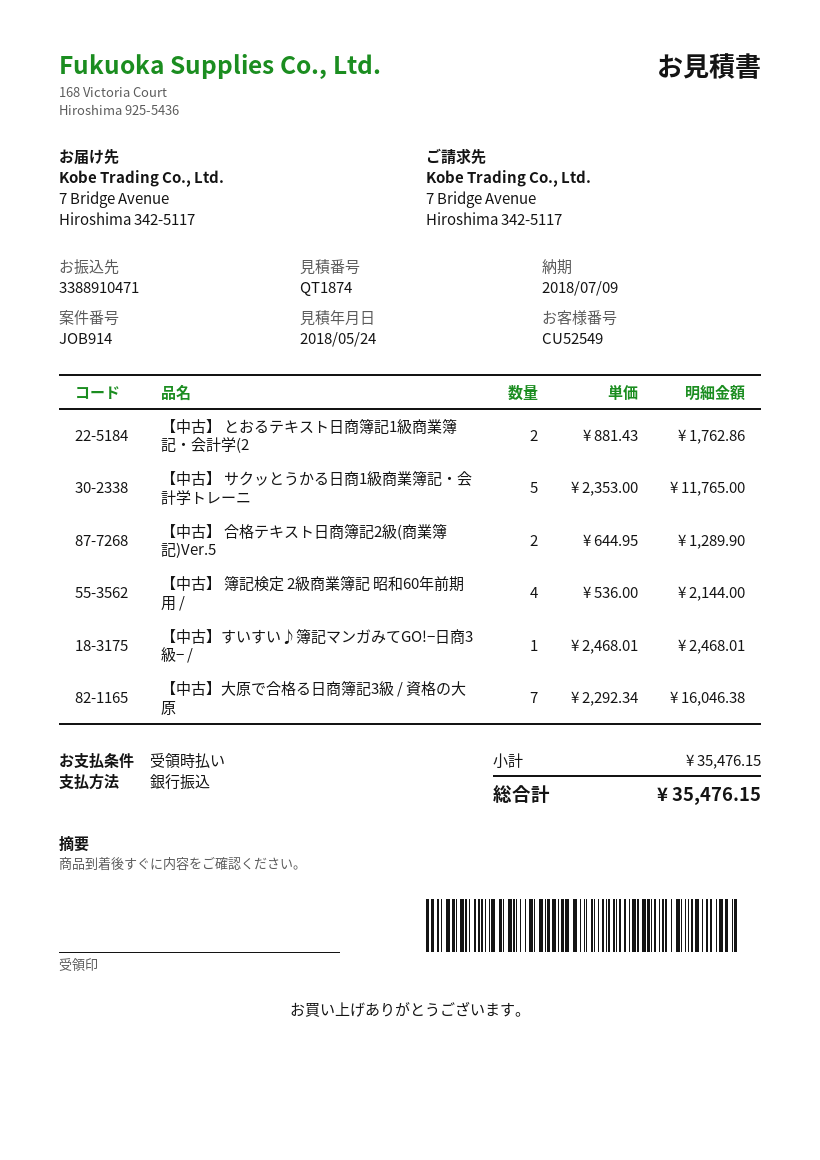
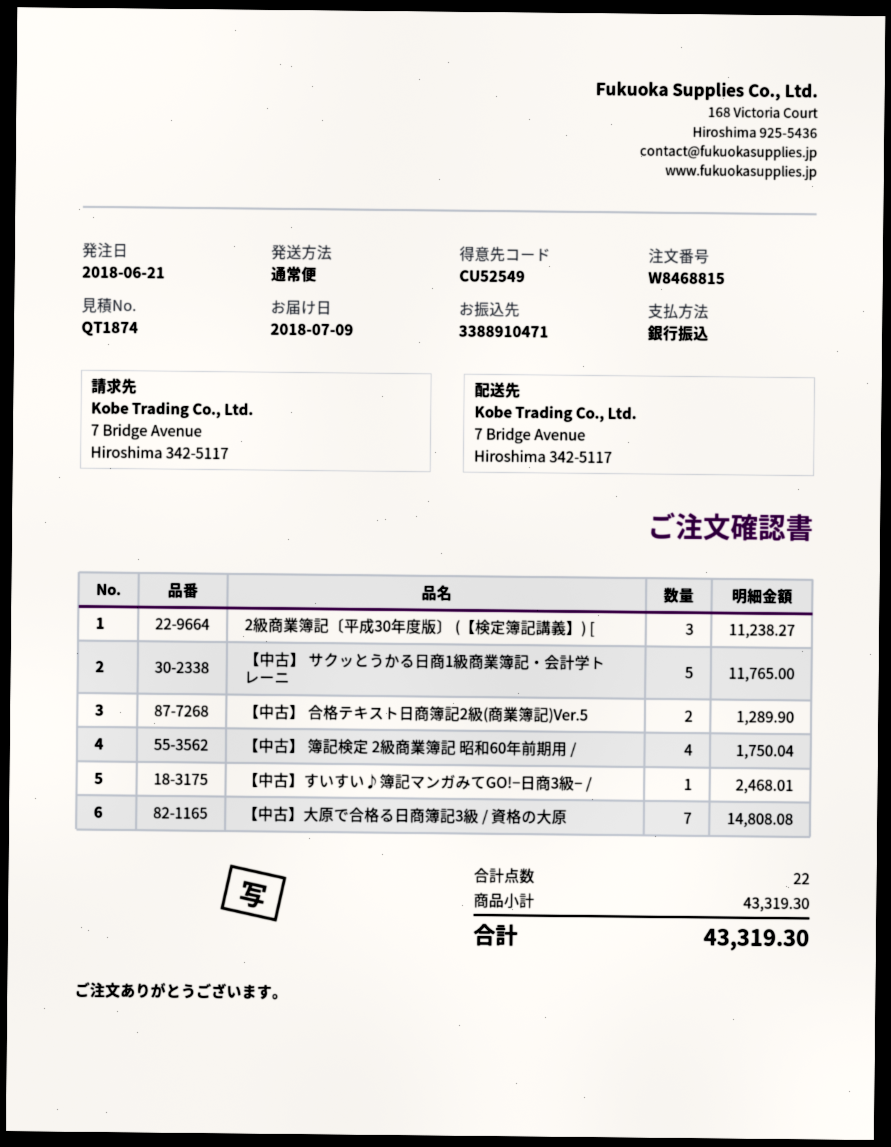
【中古】 とおるテキスト日商簿記1級商業簿記・会計学(2: 2 for 1762.86 -> none
【中古】 簿記検定 2級商業簿記 昭和60年前期用 /: 4 for 2144.00 -> 4 for 1750.04
【中古】大原で合格る日商簿記3級 / 資格の大原: 7 for 16046.38 -> 7 for 14808.08
2級商業簿記〔平成30年度版〕 (【検定簿記講義】) [: none -> 3 for 11238.27
subtotal: 35476.15 -> 43319.30
total: 35476.15 -> 43319.30

